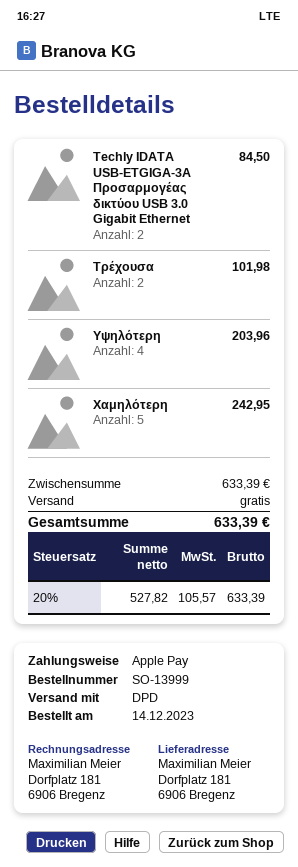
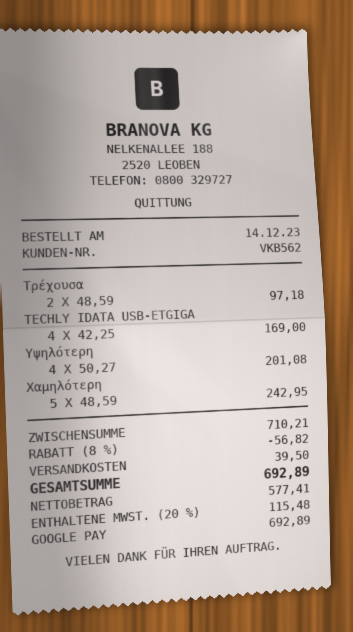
payment method: Apple Pay -> Google Pay
Techly IDATA USB-ETGIGA-3A Προσαρμογέας δικτύου USB 3.0 Gigabit Ethernet: 2 for 84.50 -> 4 for 169.00
Τρέχουσα: 2 for 101.98 -> 2 for 97.18
Υψηλότερη: 4 for 203.96 -> 4 for 201.08
subtotal: 633.39 -> 710.21
discount: none -> 8% = 56.82
shipping: 0.00 -> 39.50
net: 527.82 -> 577.41
tax: 20% = 105.57 -> 20% = 115.48
total: 633.39 -> 692.89

